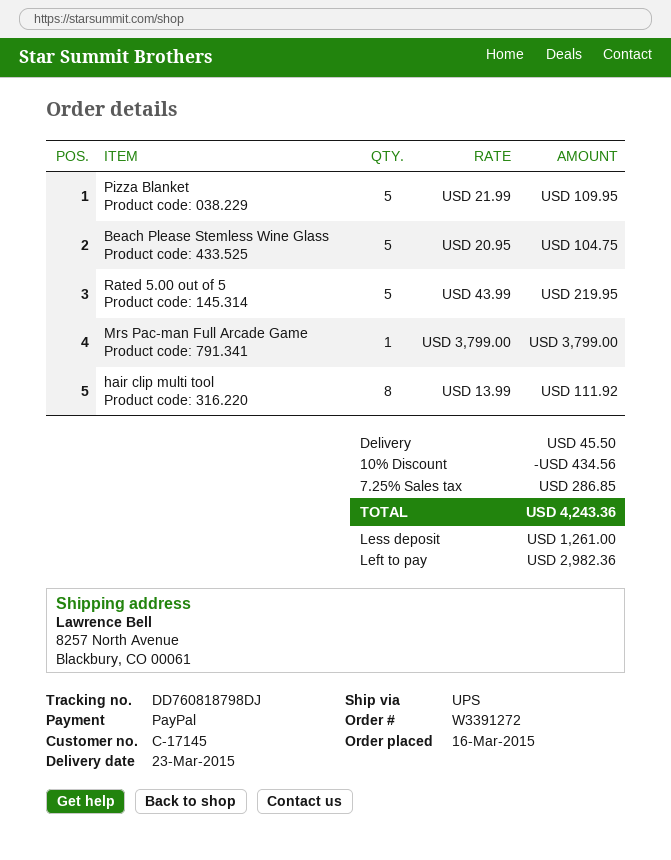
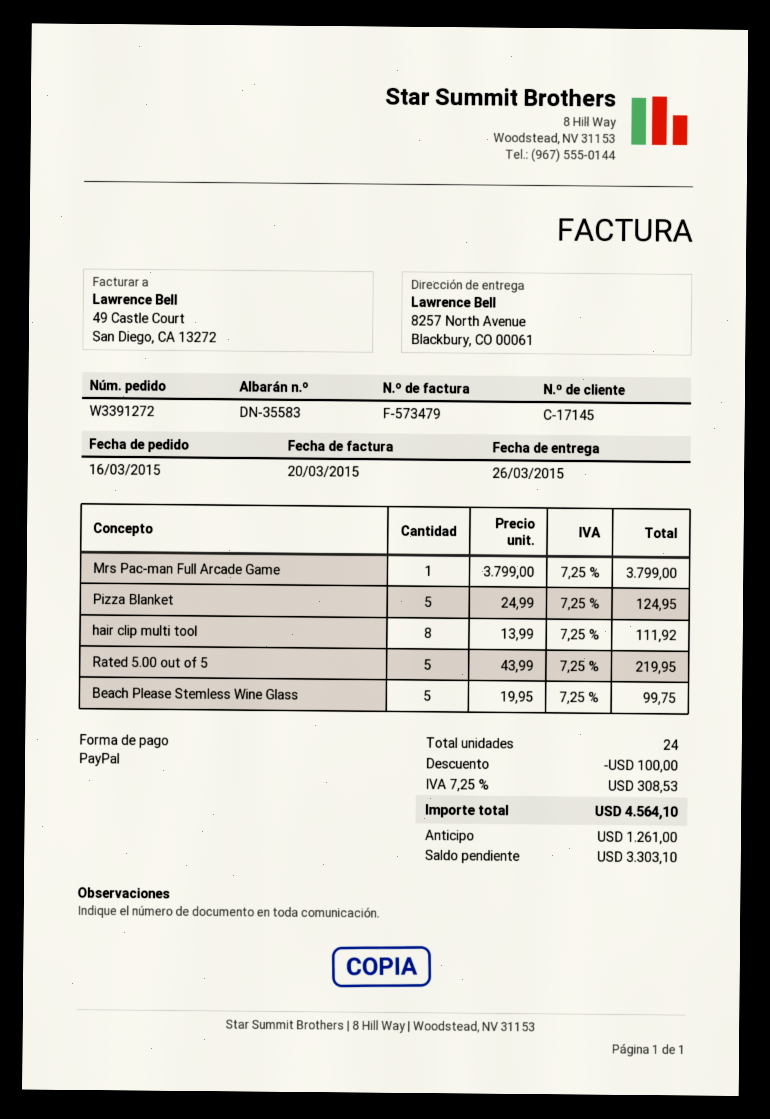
delivery date: 2015-03-23 -> 2015-03-26
Pizza Blanket: 5 x 21.99 = 109.95 -> 5 x 24.99 = 124.95
Beach Please Stemless Wine Glass: 5 x 20.95 = 104.75 -> 5 x 19.95 = 99.75
discount: 434.56 -> 100.00
shipping: 45.50 -> none
tax: 7.25% = 286.85 -> 7.25% = 308.53
total: 4243.36 -> 4564.10
balance: 2982.36 -> 3303.10

